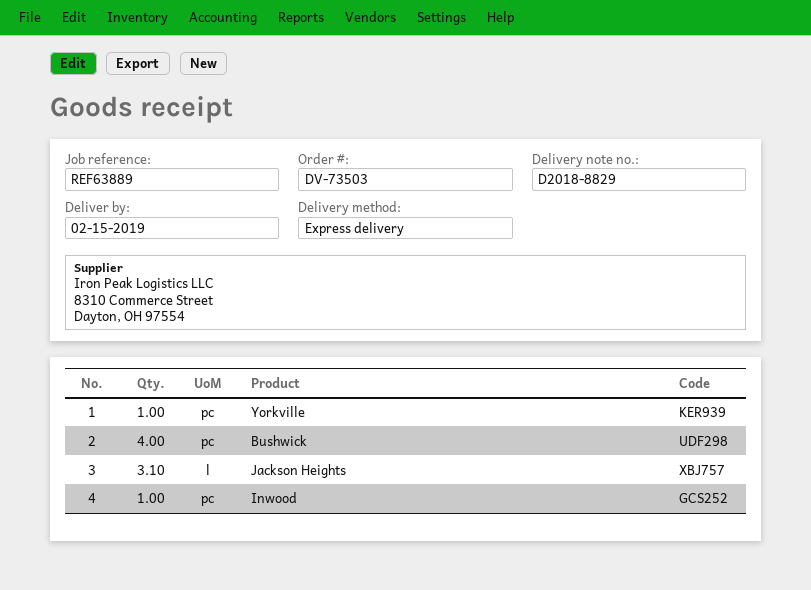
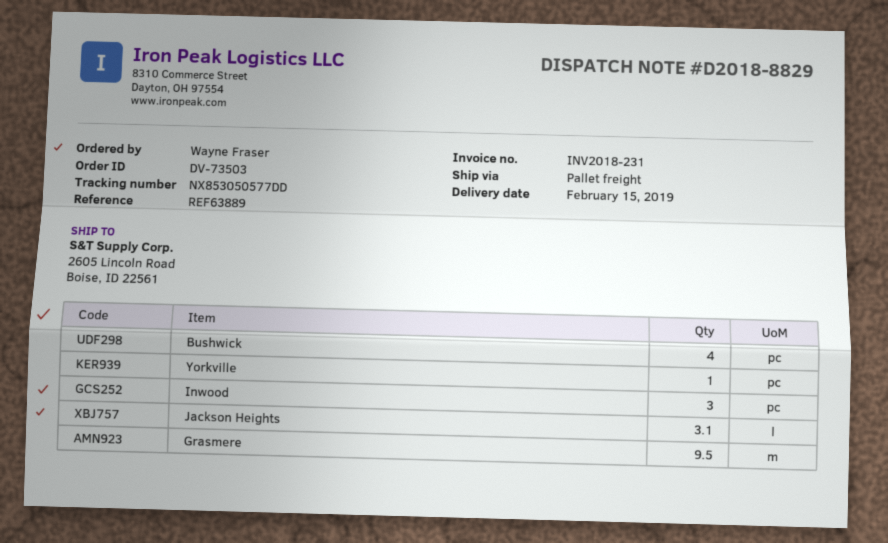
shipping method: express -> pallet freight
Inwood: 1 -> 3
Grasmere: none -> 9.5

